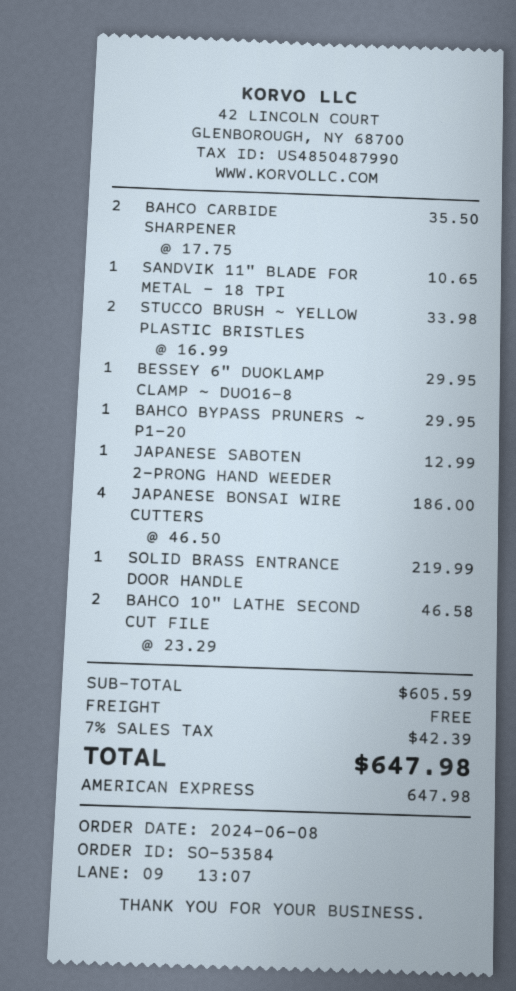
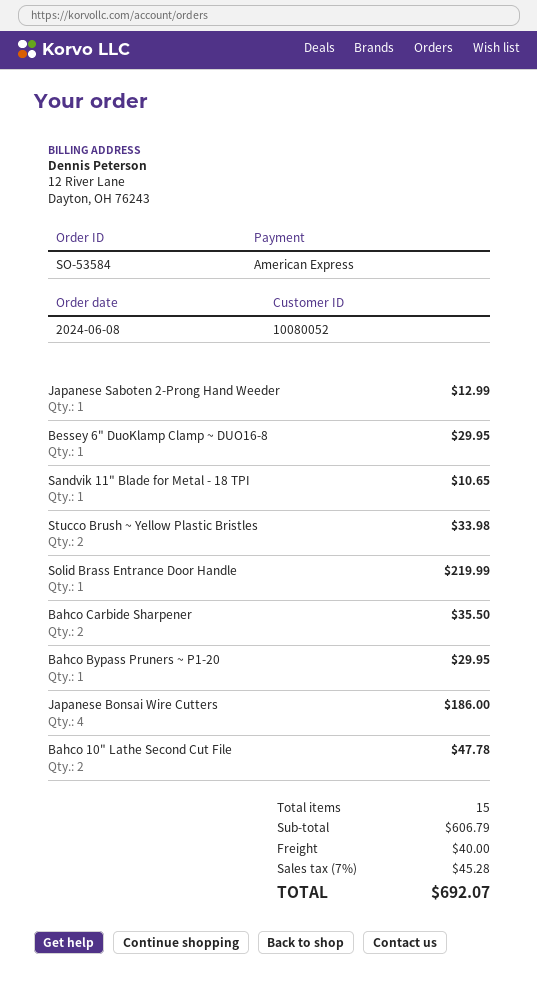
BAHCO 10" LATHE SECOND CUT FILE: 2 for 46.58 -> 2 for 47.78
subtotal: 605.59 -> 606.79
shipping: 0.00 -> 40.00
tax: 7% = 42.39 -> 7% = 45.28
total: 647.98 -> 692.07

